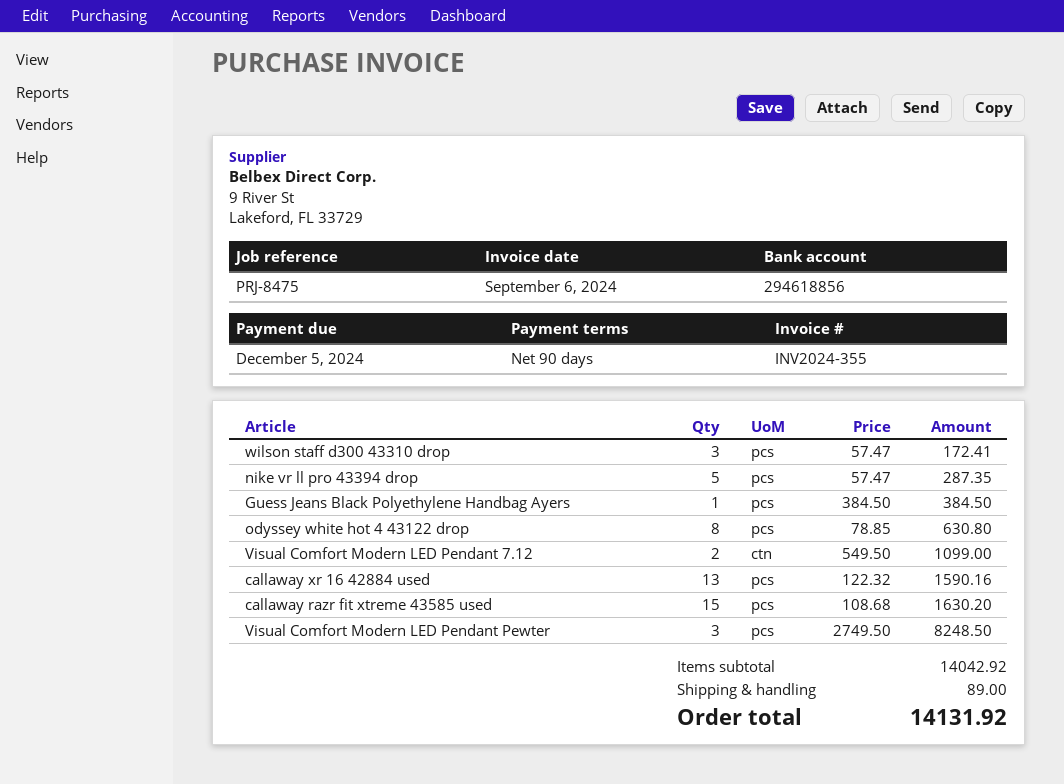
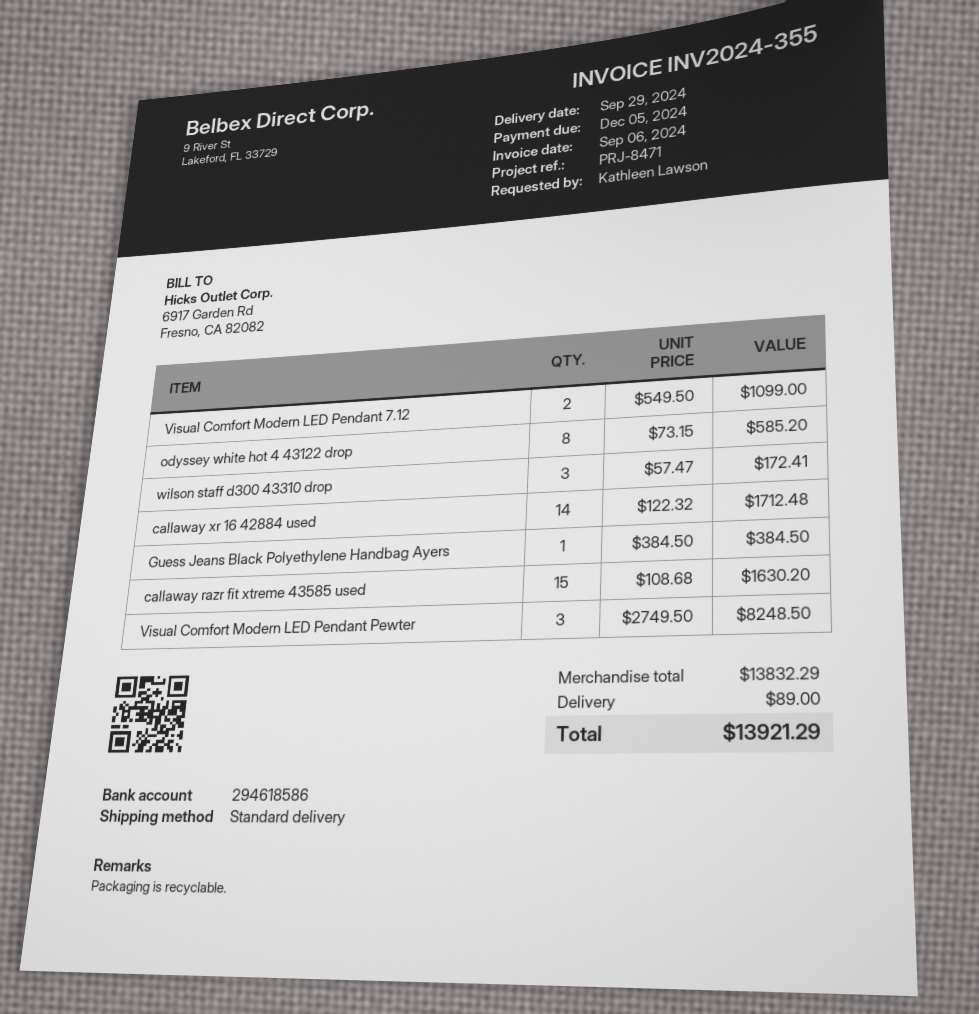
reference: PRJ-8475 -> PRJ-8471
bank account: 294618856 -> 294618586
nike vr ll pro 43394 drop: 5 x 57.47 = 287.35 -> none
odyssey white hot 4 43122 drop: 8 x 78.85 = 630.80 -> 8 x 73.15 = 585.20
callaway xr 16 42884 used: 13 x 122.32 = 1590.16 -> 14 x 122.32 = 1712.48
subtotal: 14042.92 -> 13832.29
total: 14131.92 -> 13921.29

